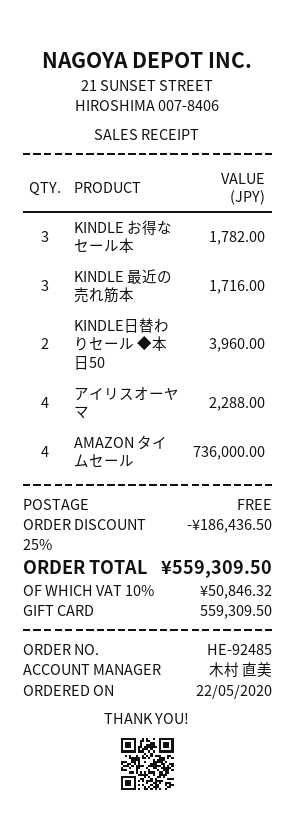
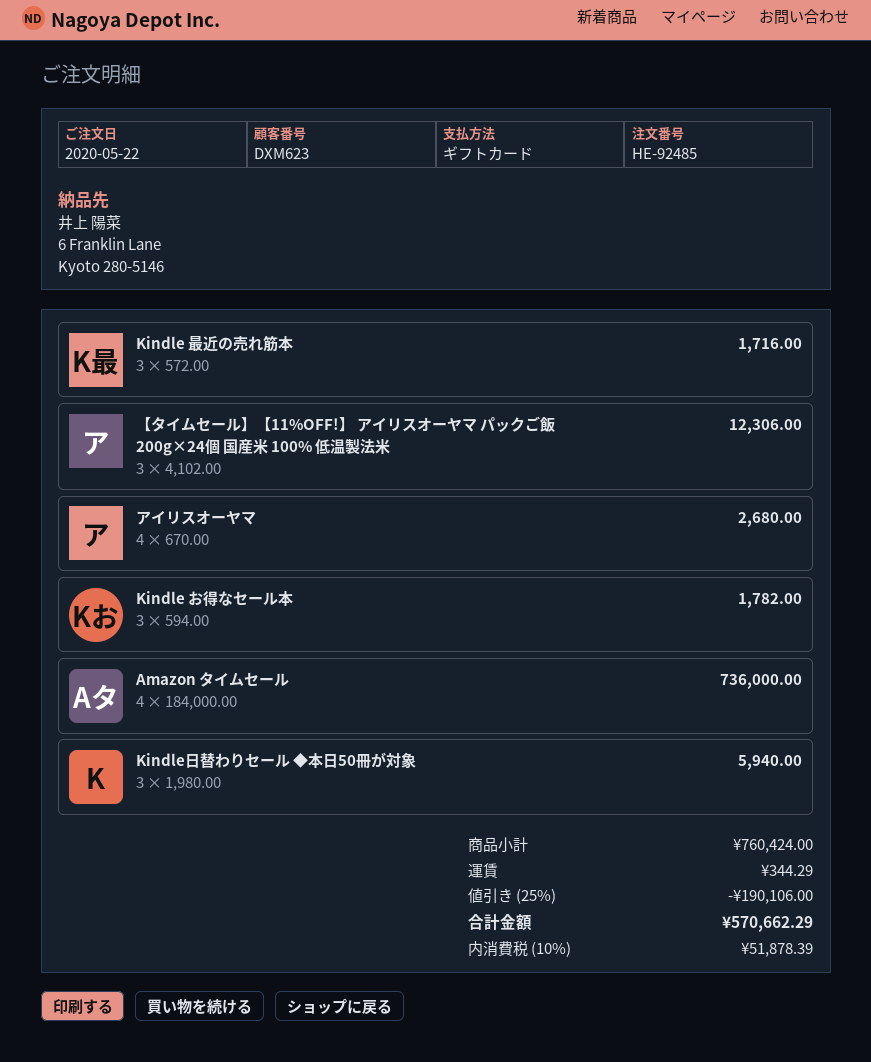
KINDLE日替わりセール ◆本日50: 2 for 3960.00 -> 3 for 5940.00
アイリスオーヤマ: 4 for 2288.00 -> 4 for 2680.00
【タイムセール】【11%OFF!】 アイリスオーヤマ パックご飯 200g×24個 国産米 100% 低温製法米: none -> 3 for 12306.00
discount: 25% = 186436.50 -> 25% = 190106.00
shipping: 0.00 -> 344.29
tax: 10% = 50846.32 -> 10% = 51878.39
total: 559309.50 -> 570662.29

